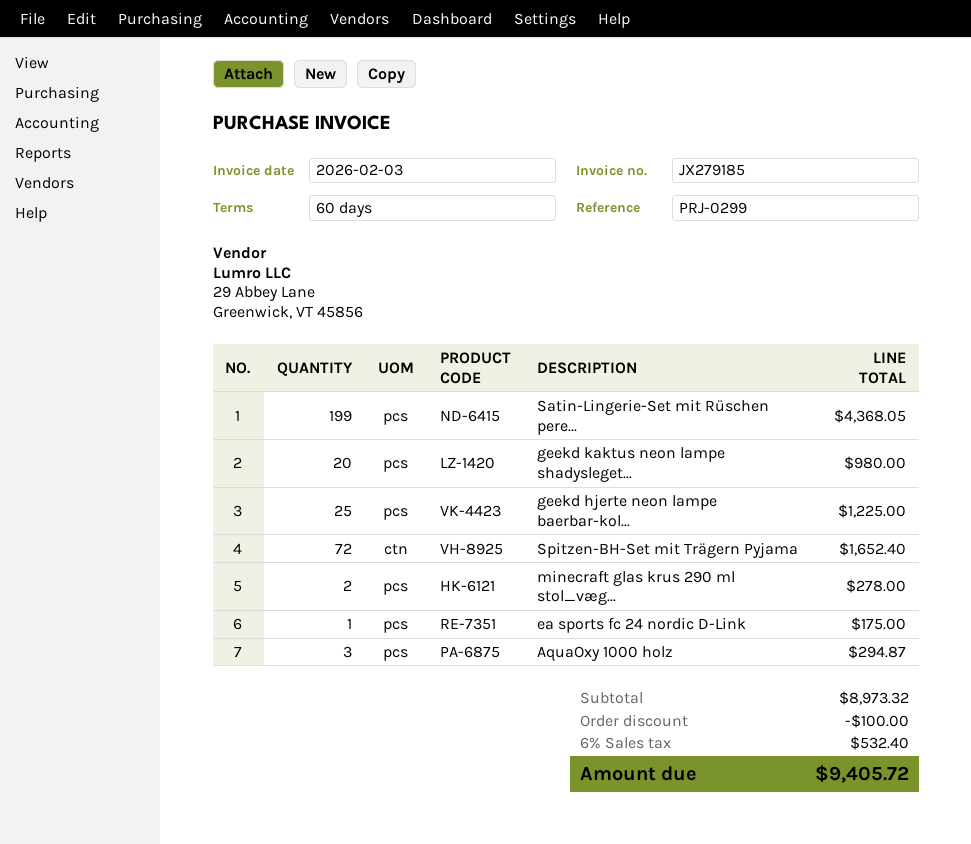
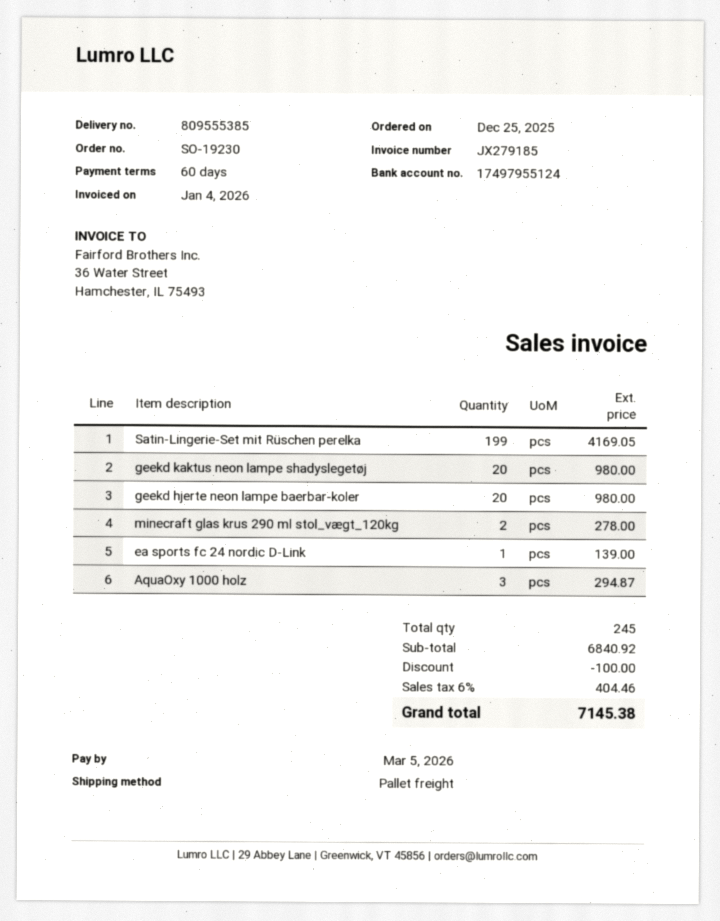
invoice date: 2026-02-03 -> 2026-01-04
Satin-Lingerie-Set mit Rüschen pere...: 199 for 4368.05 -> 199 for 4169.05
geekd hjerte neon lampe baerbar-kol...: 25 for 1225.00 -> 20 for 980.00
Spitzen-BH-Set mit Trägern Pyjama: 72 for 1652.40 -> none
ea sports fc 24 nordic D-Link: 1 for 175.00 -> 1 for 139.00
subtotal: 8973.32 -> 6840.92
tax: 6% = 532.40 -> 6% = 404.46
total: 9405.72 -> 7145.38

